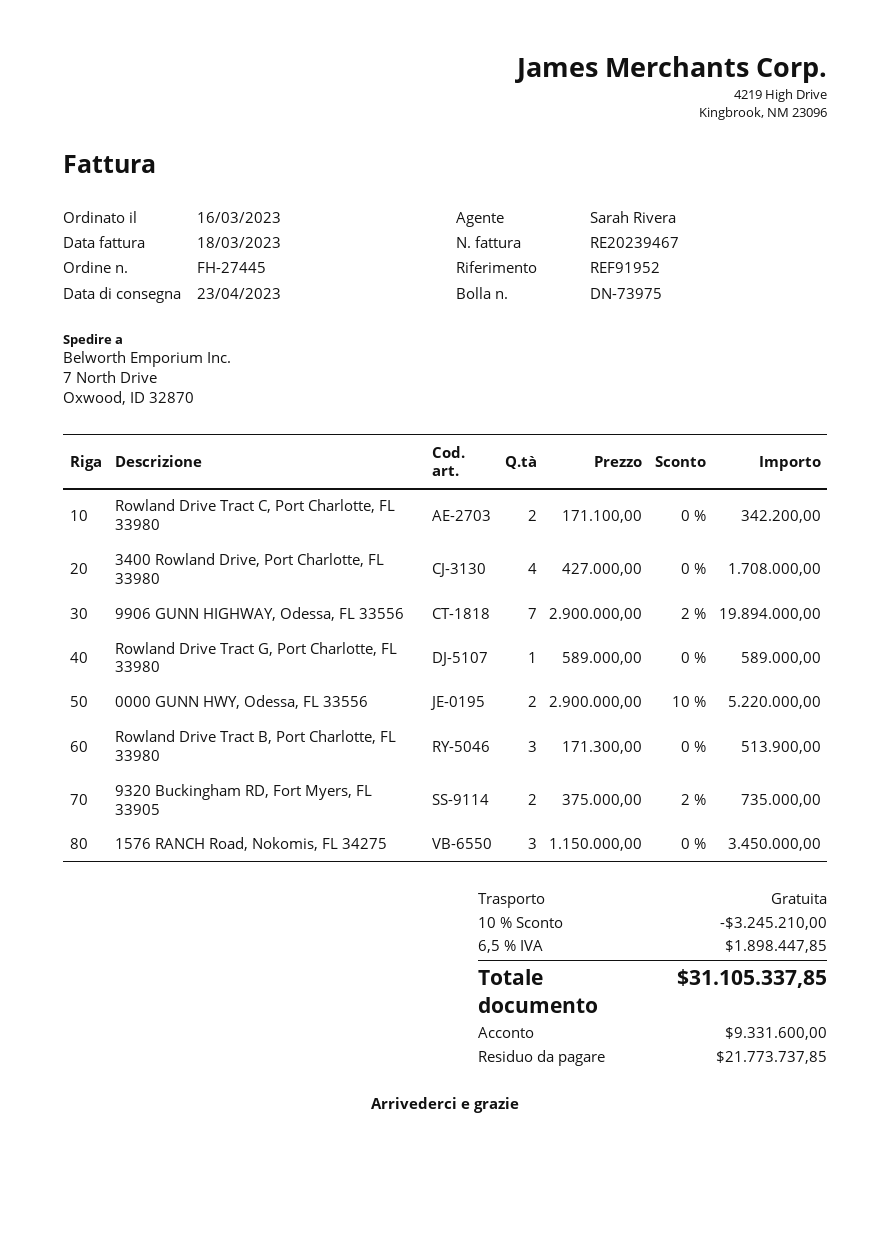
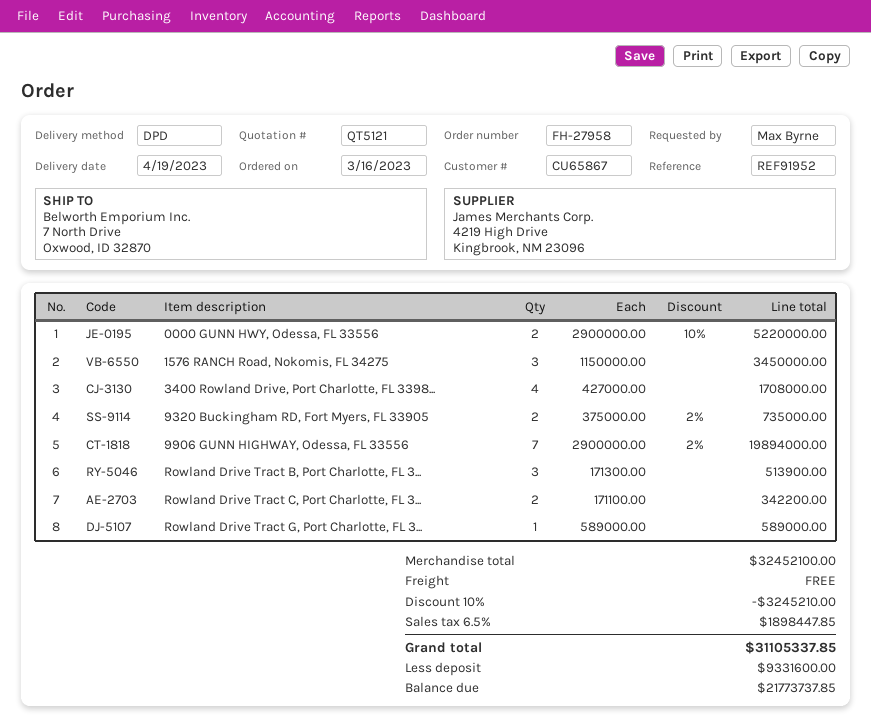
order number: FH-27445 -> FH-27958
delivery date: 2023-04-23 -> 2023-04-19

